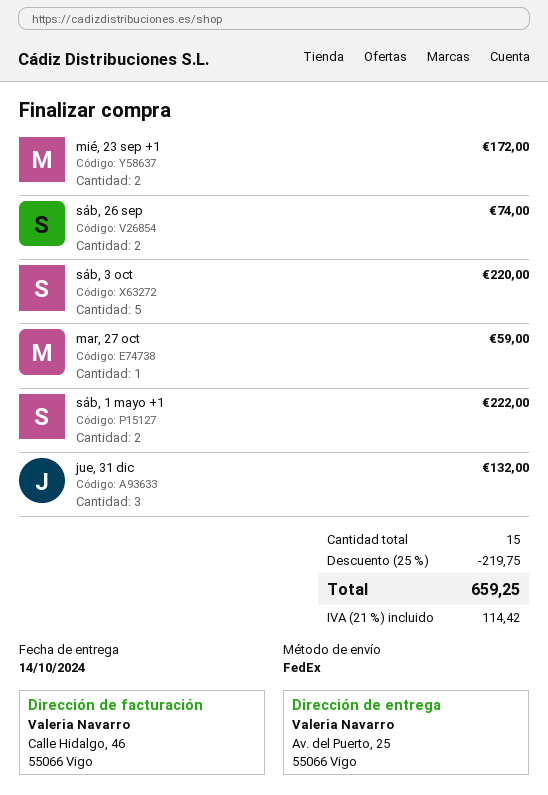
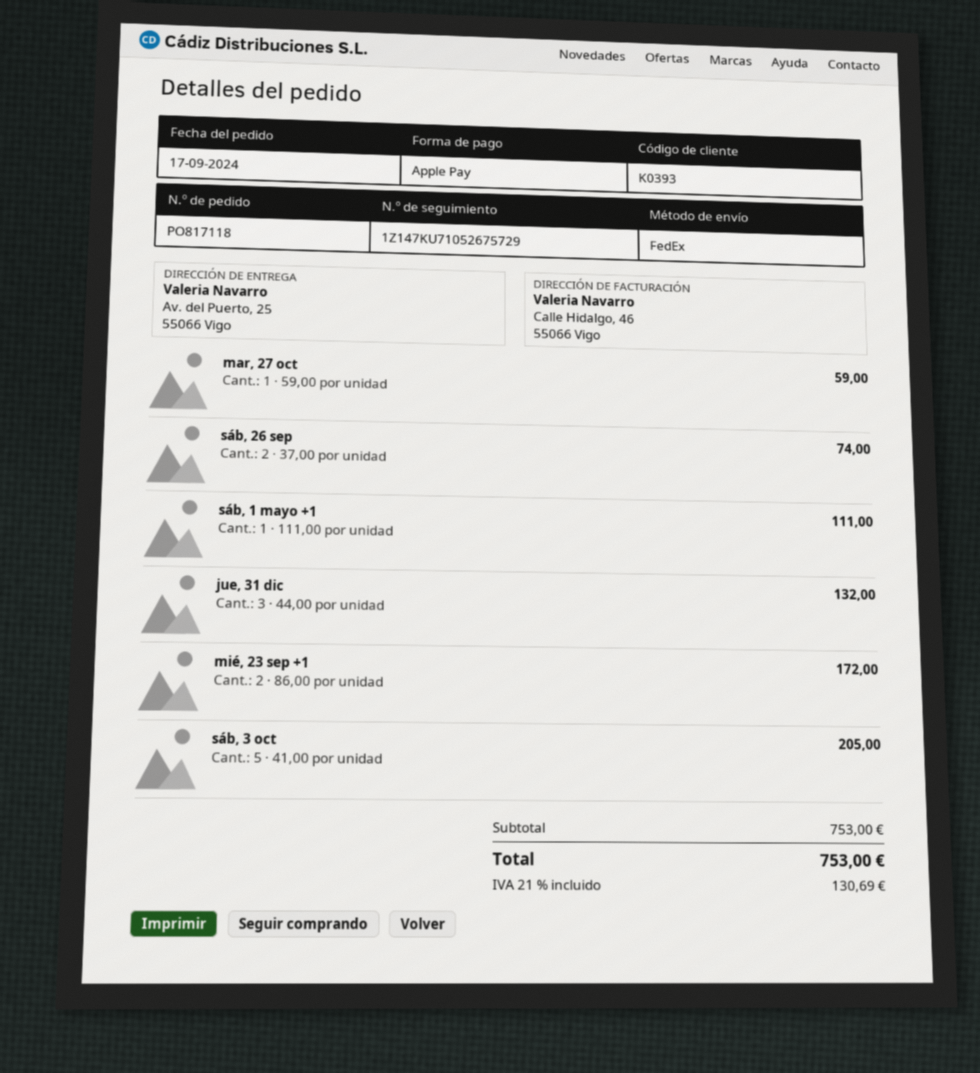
sáb, 3 oct: 5 for 220.00 -> 5 for 205.00
sáb, 1 mayo +1: 2 for 222.00 -> 1 for 111.00
discount: 25% = 219.75 -> none
tax: 21% = 114.42 -> 21% = 130.69
total: 659.25 -> 753.00

